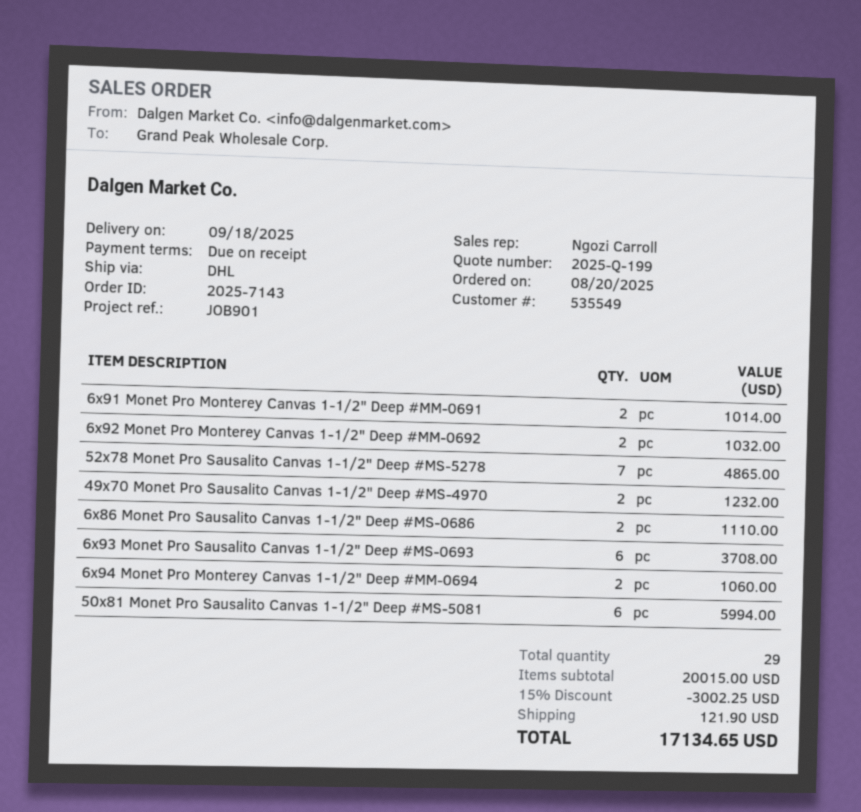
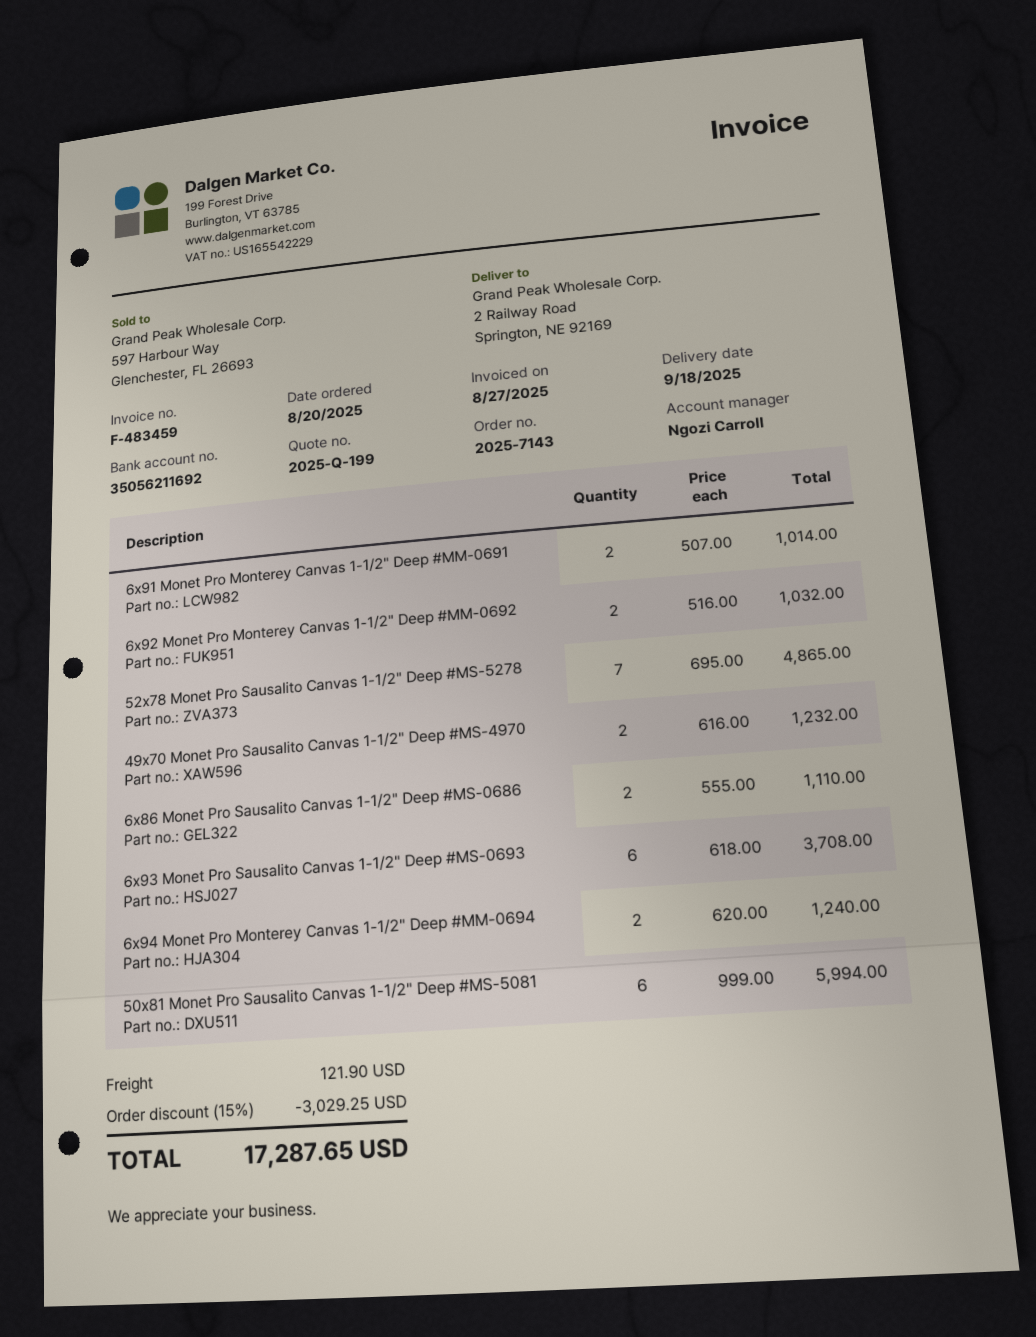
6x94 Monet Pro Monterey Canvas 1-1/2" Deep #MM-0694: 2 for 1060.00 -> 2 for 1240.00
discount: 15% = 3002.25 -> 15% = 3029.25
total: 17134.65 -> 17287.65

